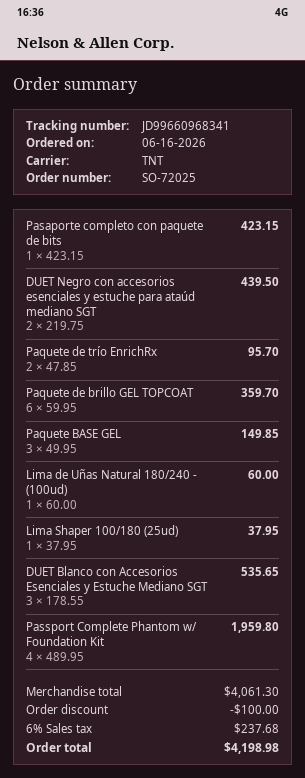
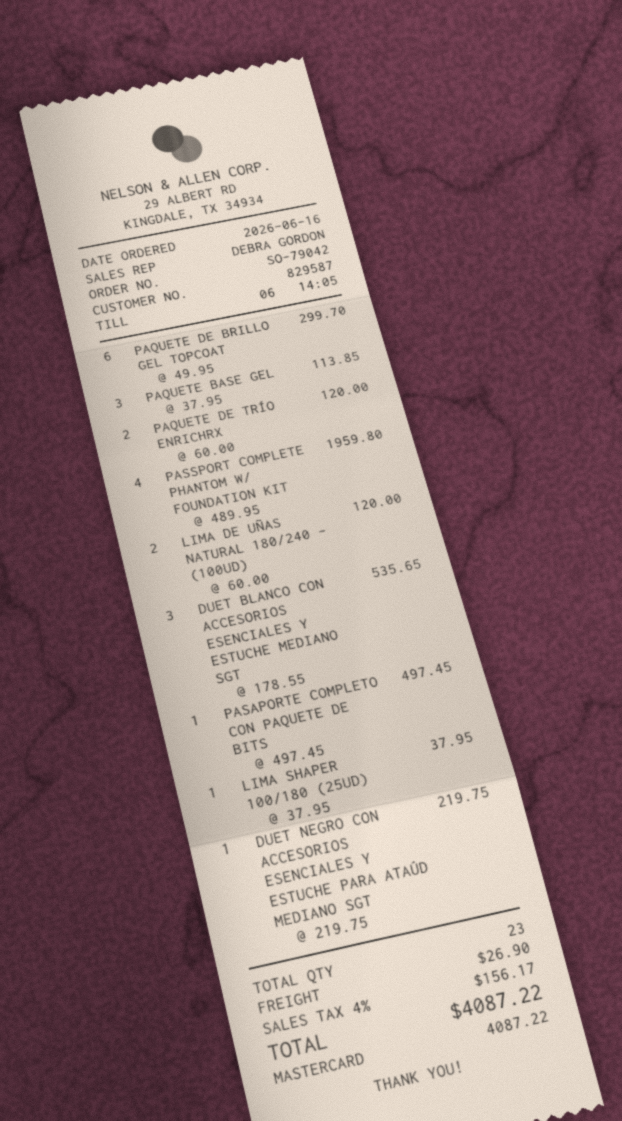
order number: SO-72025 -> SO-79042
Pasaporte completo con paquete de bits: 1 x 423.15 = 423.15 -> 1 x 497.45 = 497.45
DUET Negro con accesorios esenciales y estuche para ataúd mediano SGT: 2 x 219.75 = 439.50 -> 1 x 219.75 = 219.75
Paquete de trío EnrichRx: 2 x 47.85 = 95.70 -> 2 x 60.00 = 120.00
Paquete de brillo GEL TOPCOAT: 6 x 59.95 = 359.70 -> 6 x 49.95 = 299.70
Paquete BASE GEL: 3 x 49.95 = 149.85 -> 3 x 37.95 = 113.85
Lima de Uñas Natural 180/240 - (100ud): 1 x 60.00 = 60.00 -> 2 x 60.00 = 120.00
discount: 100.00 -> none
shipping: none -> 26.90
tax: 6% = 237.68 -> 4% = 156.17
total: 4198.98 -> 4087.22

